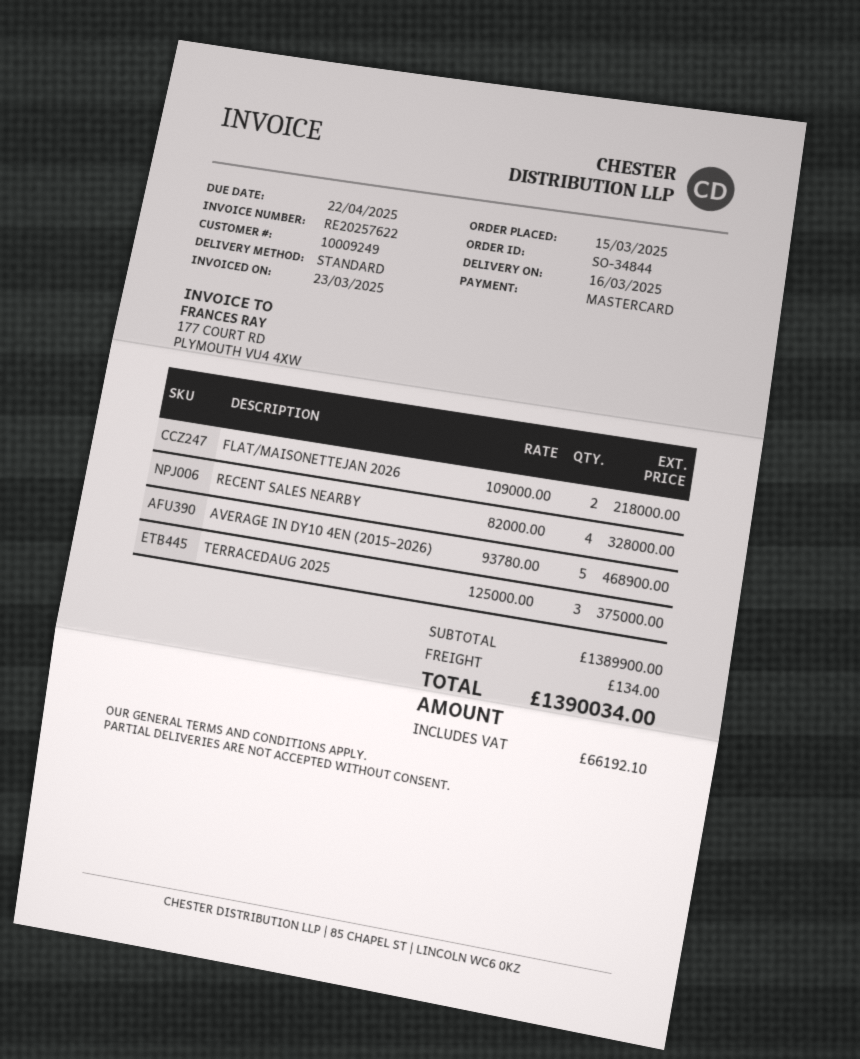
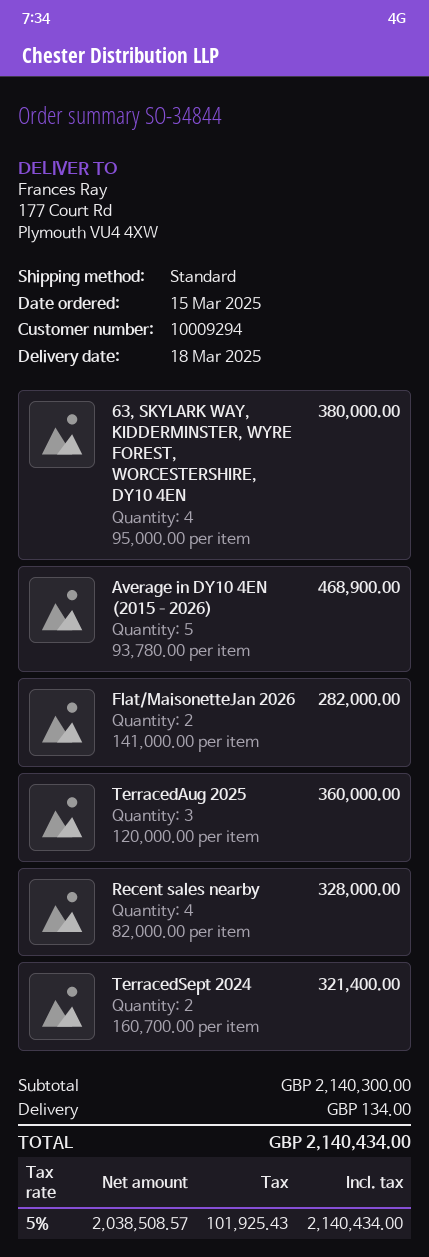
delivery date: 2025-03-16 -> 2025-03-18
customer number: 10009249 -> 10009294
FLAT/MAISONETTEJAN 2026: 2 x 109000.00 = 218000.00 -> 2 x 141000.00 = 282000.00
TERRACEDAUG 2025: 3 x 125000.00 = 375000.00 -> 3 x 120000.00 = 360000.00
63, SKYLARK WAY, KIDDERMINSTER, WYRE FOREST, WORCESTERSHIRE, DY10 4EN: none -> 4 x 95000.00 = 380000.00
TerracedSept 2024: none -> 2 x 160700.00 = 321400.00
subtotal: 1389900.00 -> 2140300.00
tax: 66192.10 -> 101925.43
total: 1390034.00 -> 2140434.00

